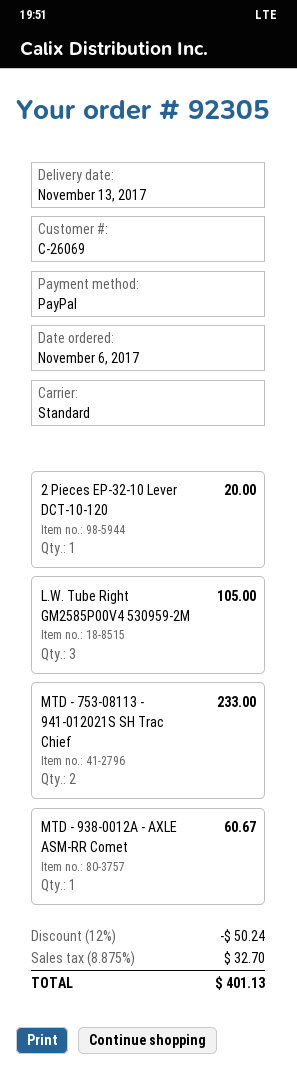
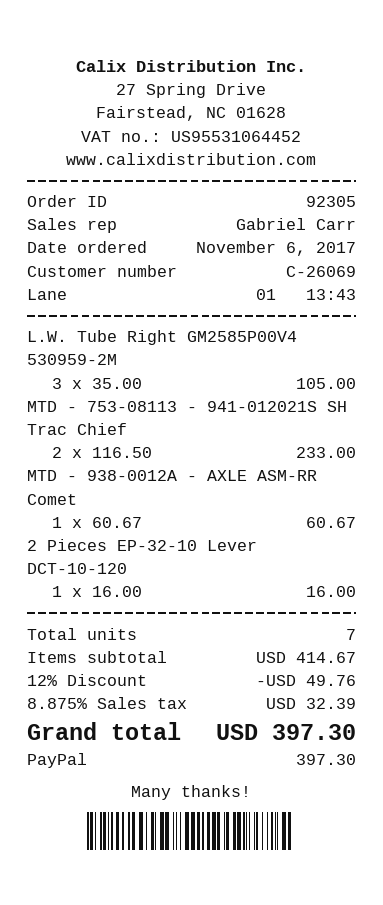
2 Pieces EP-32-10 Lever DCT-10-120: 1 for 20.00 -> 1 for 16.00
discount: 12% = 50.24 -> 12% = 49.76
tax: 8.875% = 32.70 -> 8.875% = 32.39
total: 401.13 -> 397.30

